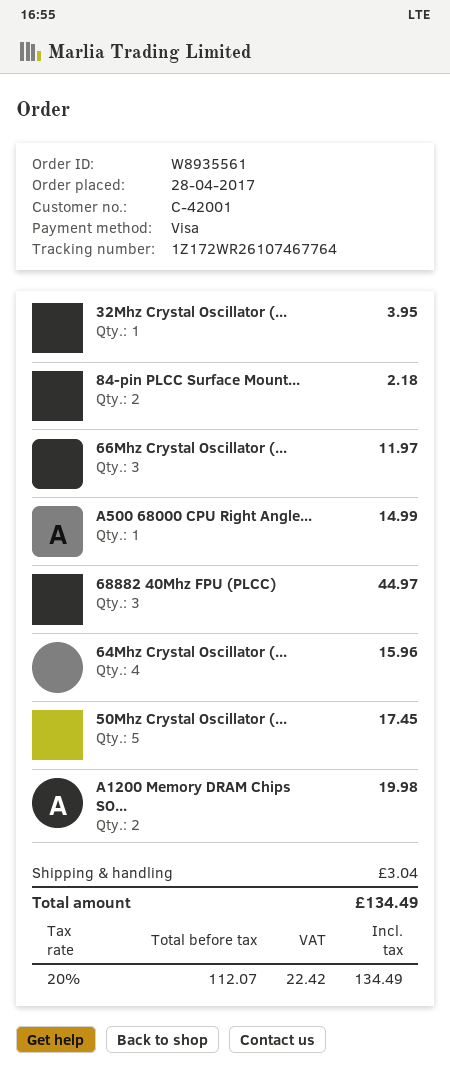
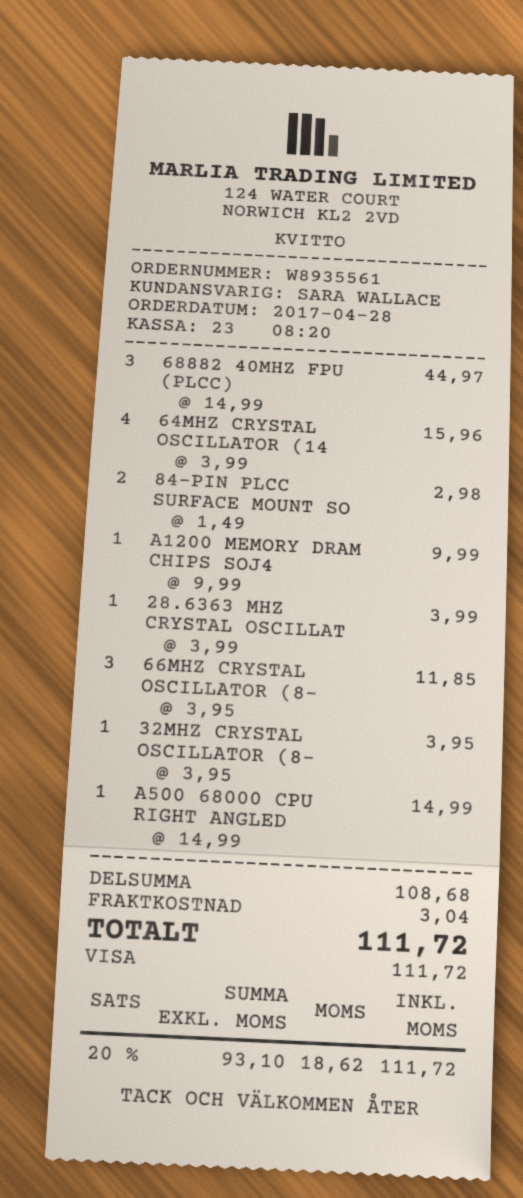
84-pin PLCC Surface Mount...: 2 for 2.18 -> 2 for 2.98
66Mhz Crystal Oscillator (...: 3 for 11.97 -> 3 for 11.85
50Mhz Crystal Oscillator (...: 5 for 17.45 -> none
A1200 Memory DRAM Chips SO...: 2 for 19.98 -> 1 for 9.99
28.6363 MHZ CRYSTAL OSCILLAT: none -> 1 for 3.99
net: 112.07 -> 93.10
tax: 20% = 22.42 -> 20% = 18.62
total: 134.49 -> 111.72

